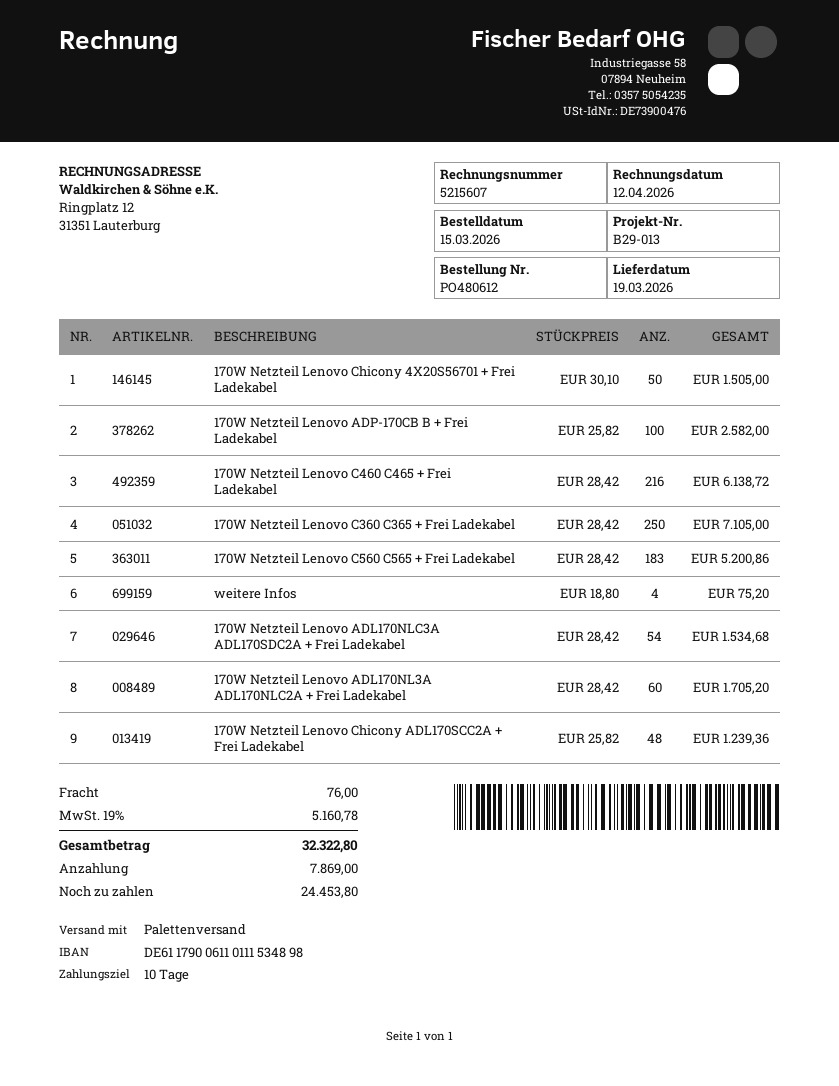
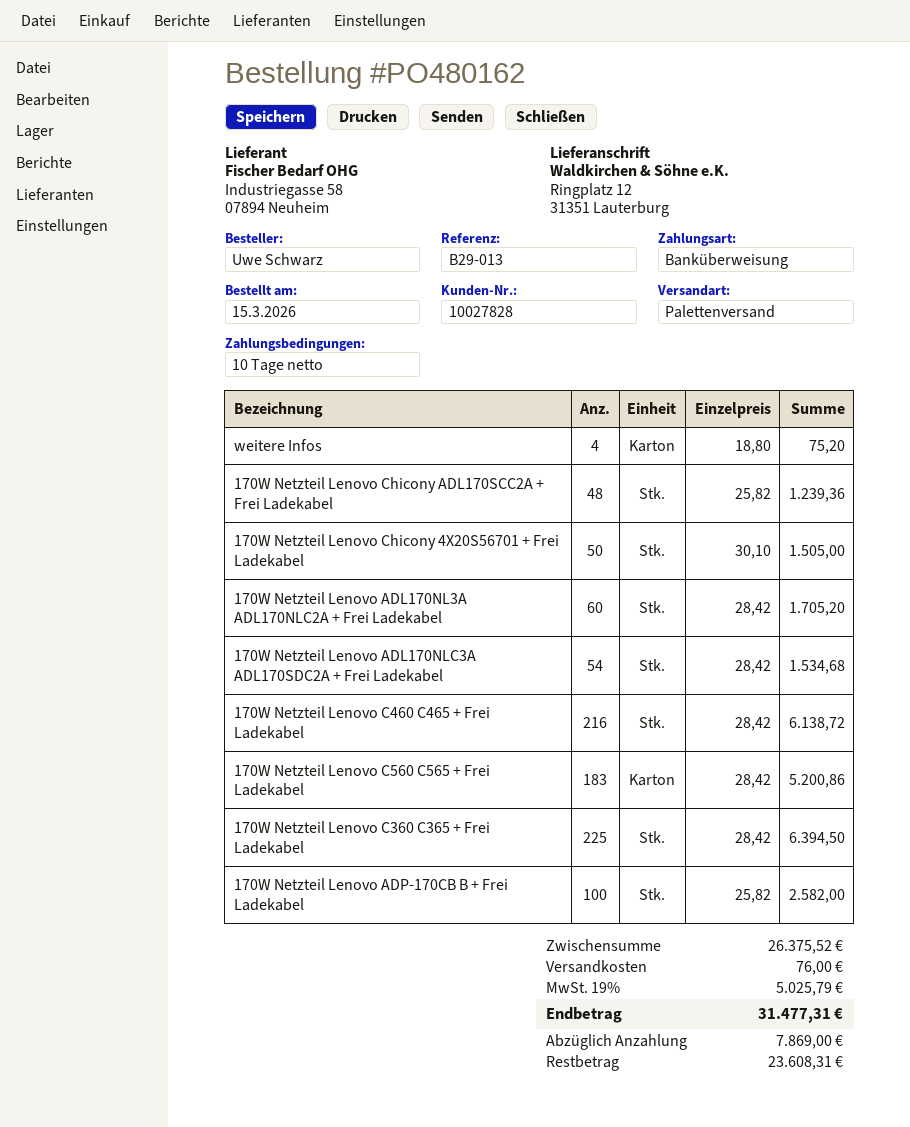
order number: PO480612 -> PO480162
170W Netzteil Lenovo C360 C365 + Frei Ladekabel: 250 x 28.42 = 7105.00 -> 225 x 28.42 = 6394.50
tax: 19% = 5160.78 -> 19% = 5025.79
total: 32322.80 -> 31477.31
balance: 24453.80 -> 23608.31

